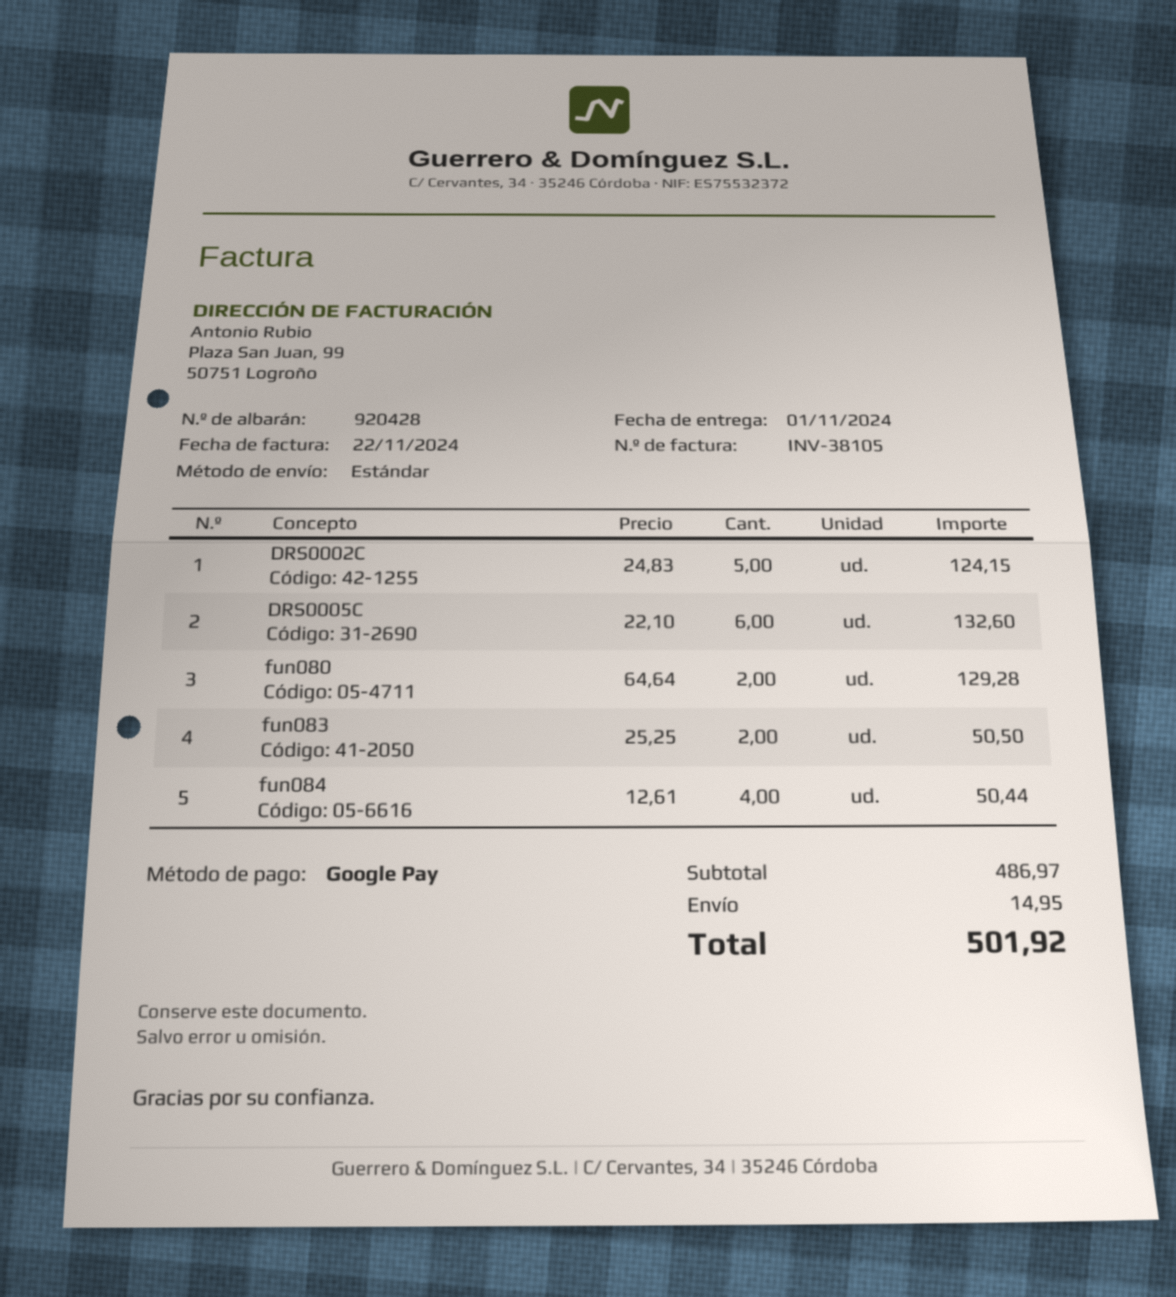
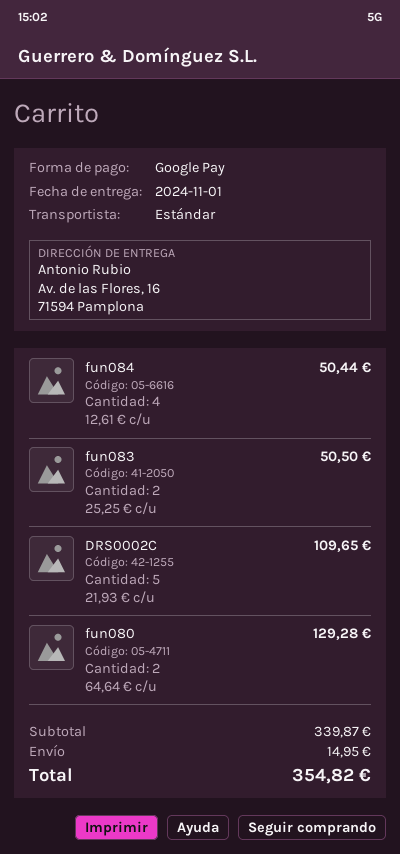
DRS0002C: 5 x 24.83 = 124.15 -> 5 x 21.93 = 109.65
DRS0005C: 6 x 22.10 = 132.60 -> none
subtotal: 486.97 -> 339.87
total: 501.92 -> 354.82

